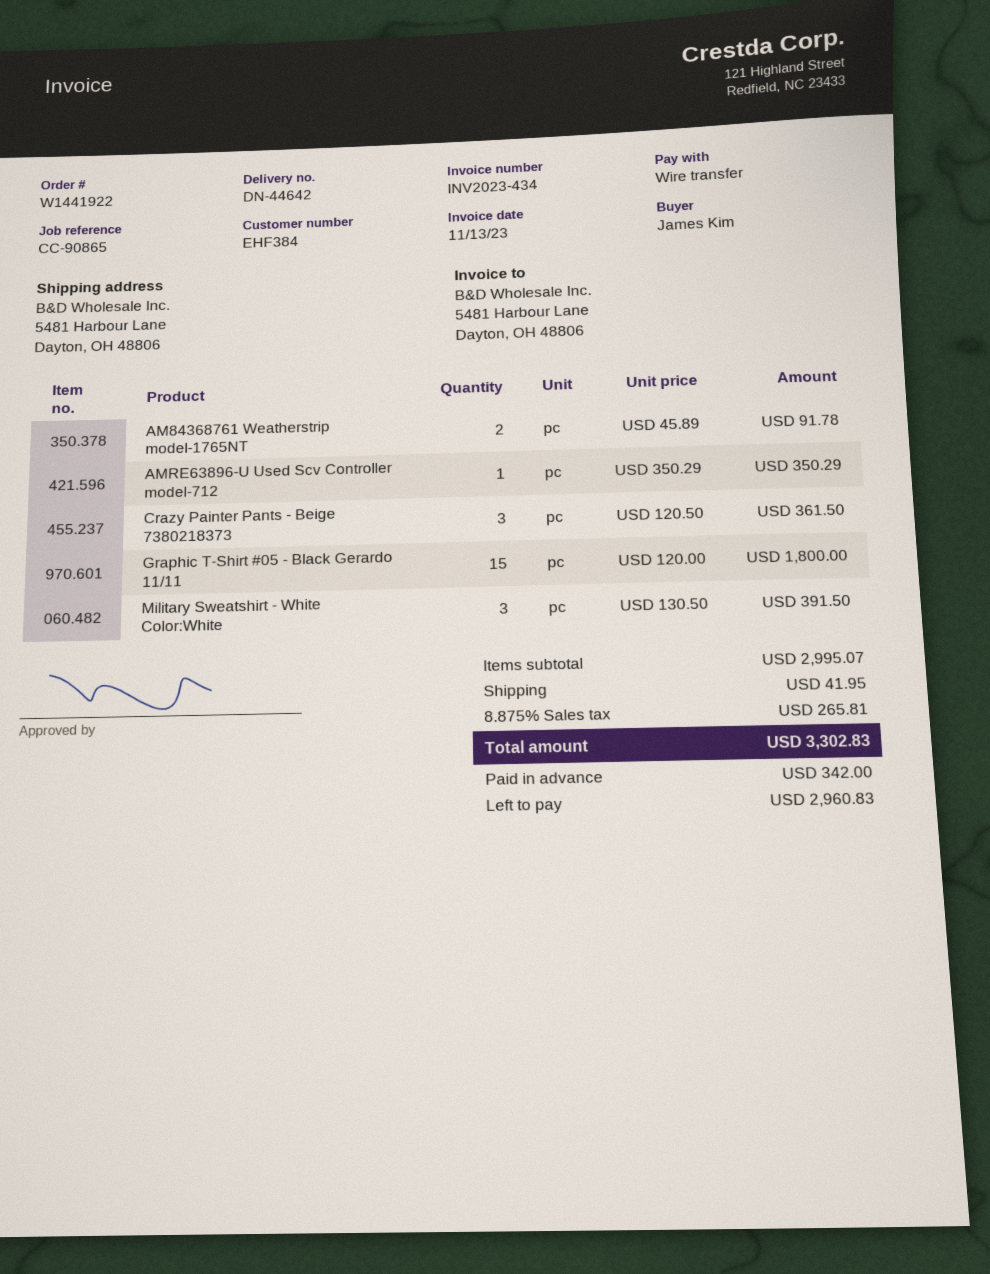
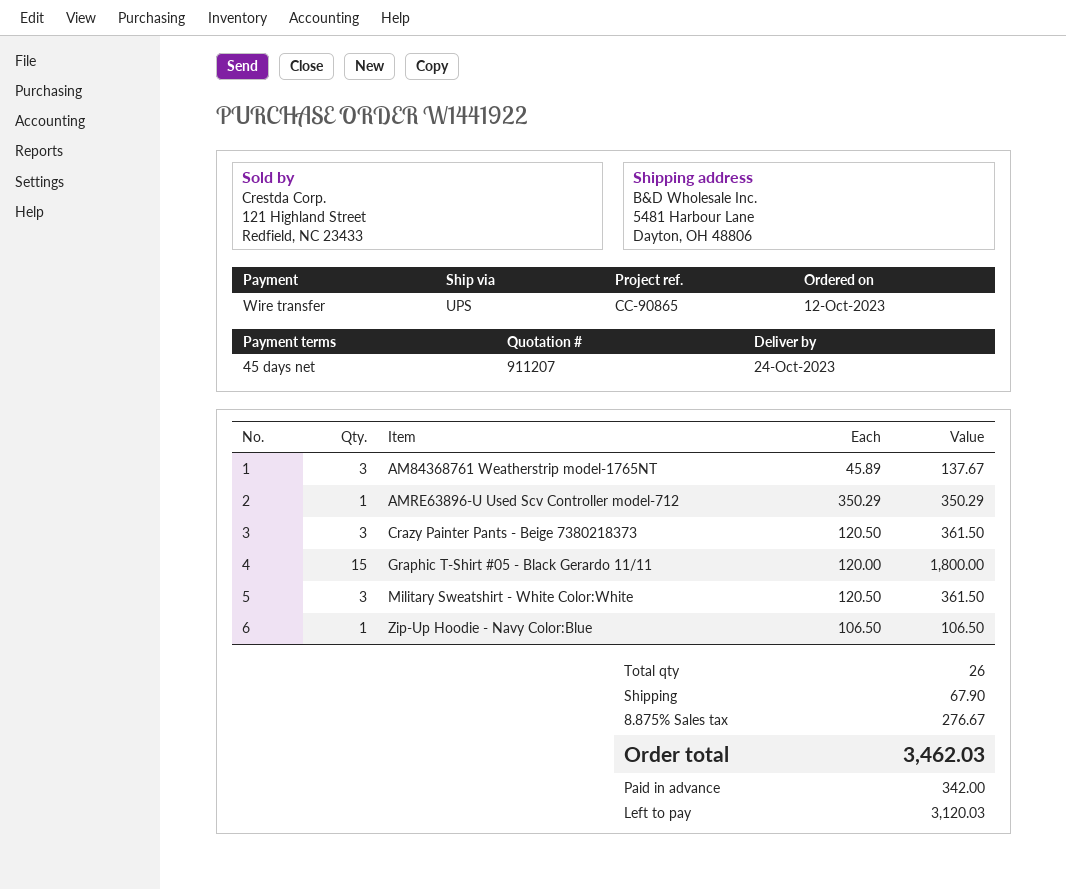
AM84368761 Weatherstrip model-1765NT: 2 x 45.89 = 91.78 -> 3 x 45.89 = 137.67
Military Sweatshirt - White Color:White: 3 x 130.50 = 391.50 -> 3 x 120.50 = 361.50
Zip-Up Hoodie - Navy Color:Blue: none -> 1 x 106.50 = 106.50
shipping: 41.95 -> 67.90
tax: 8.875% = 265.81 -> 8.875% = 276.67
total: 3302.83 -> 3462.03
balance: 2960.83 -> 3120.03

